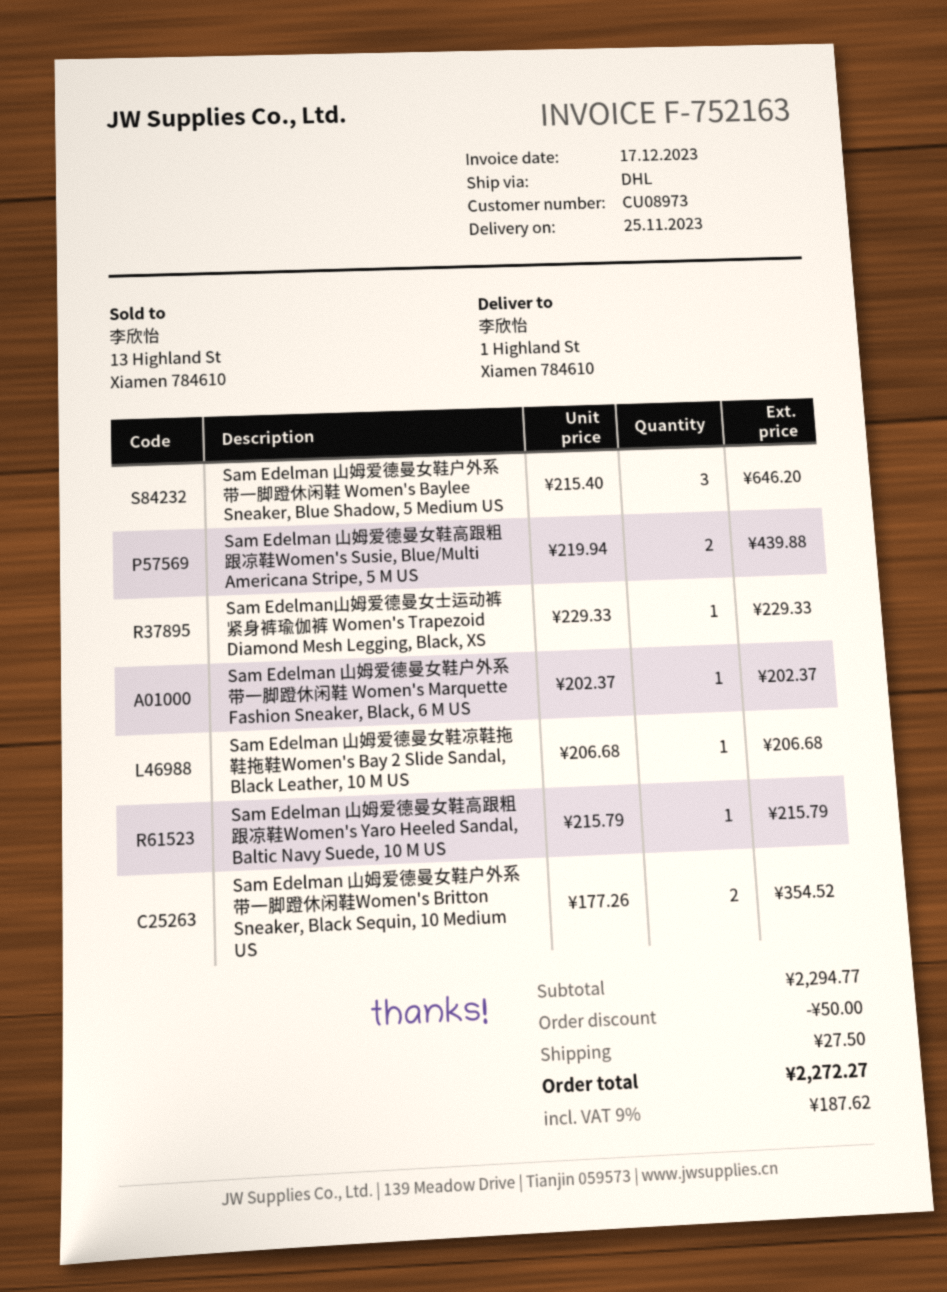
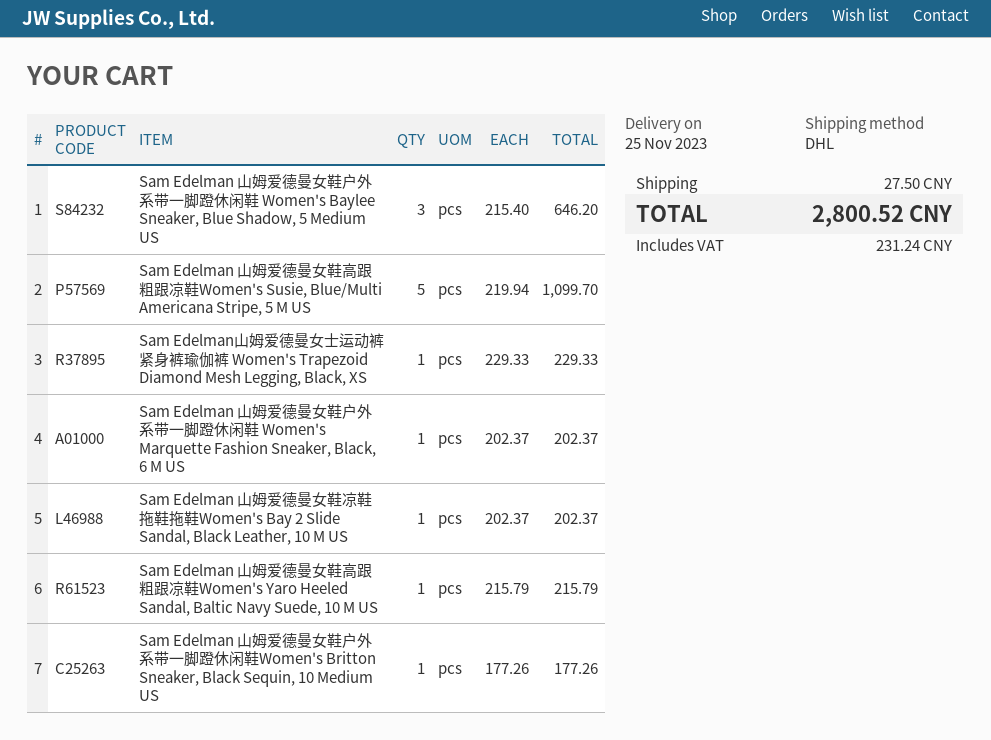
Sam Edelman 山姆爱德曼女鞋高跟粗跟凉鞋Women's Susie, Blue/Multi Americana Stripe, 5 M US: 2 x 219.94 = 439.88 -> 5 x 219.94 = 1099.70
Sam Edelman 山姆爱德曼女鞋凉鞋拖鞋拖鞋Women's Bay 2 Slide Sandal, Black Leather, 10 M US: 1 x 206.68 = 206.68 -> 1 x 202.37 = 202.37
Sam Edelman 山姆爱德曼女鞋户外系带一脚蹬休闲鞋Women's Britton Sneaker, Black Sequin, 10 Medium US: 2 x 177.26 = 354.52 -> 1 x 177.26 = 177.26
discount: 50.00 -> none
tax: 187.62 -> 231.24
total: 2272.27 -> 2800.52

